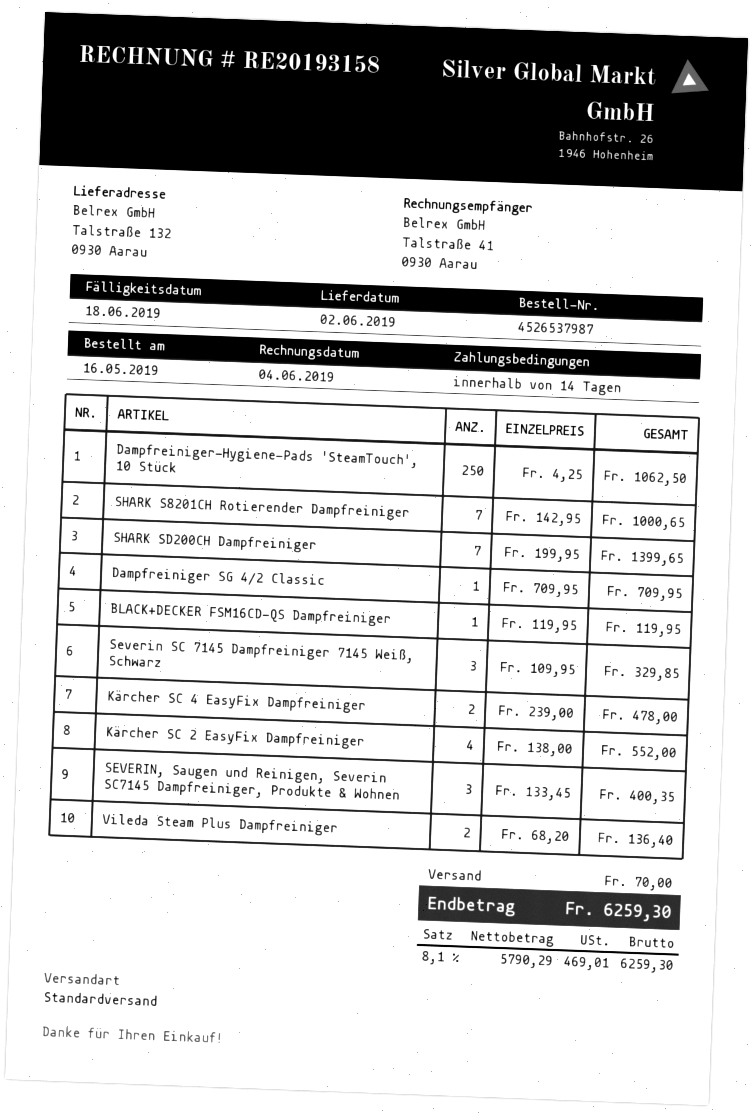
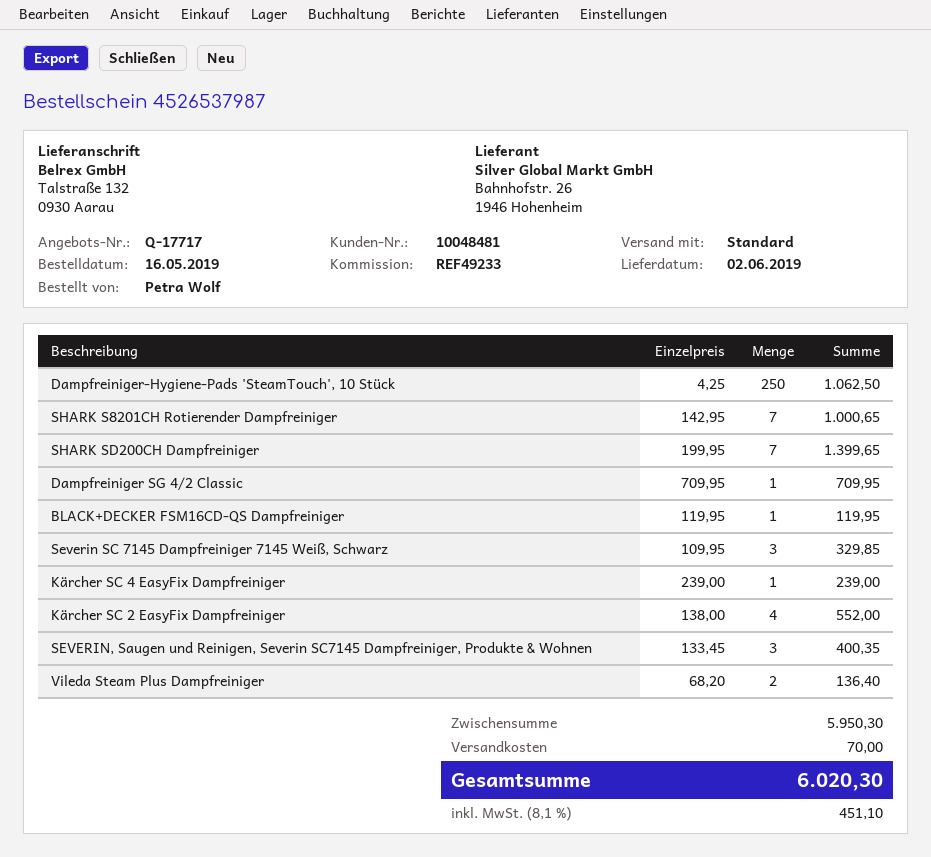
Kärcher SC 4 EasyFix Dampfreiniger: 2 x 239.00 = 478.00 -> 1 x 239.00 = 239.00
tax: 8.1% = 469.01 -> 8.1% = 451.10
total: 6259.30 -> 6020.30

